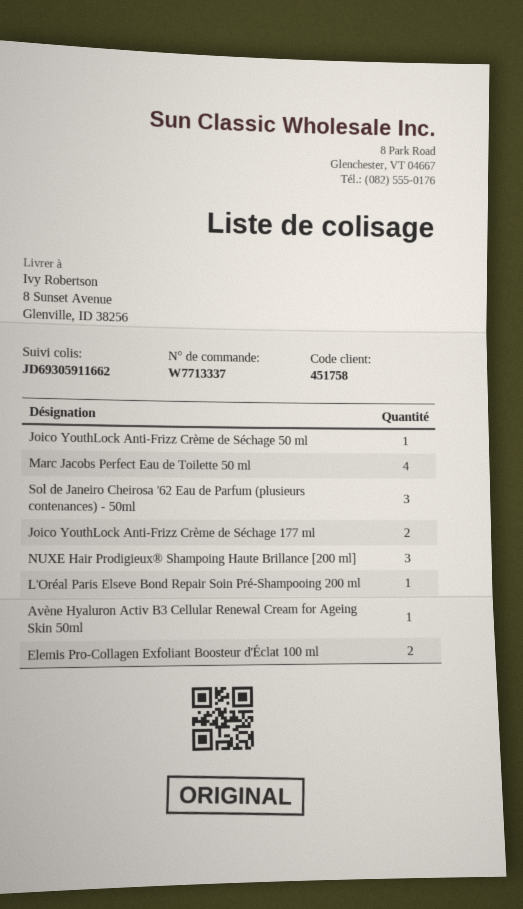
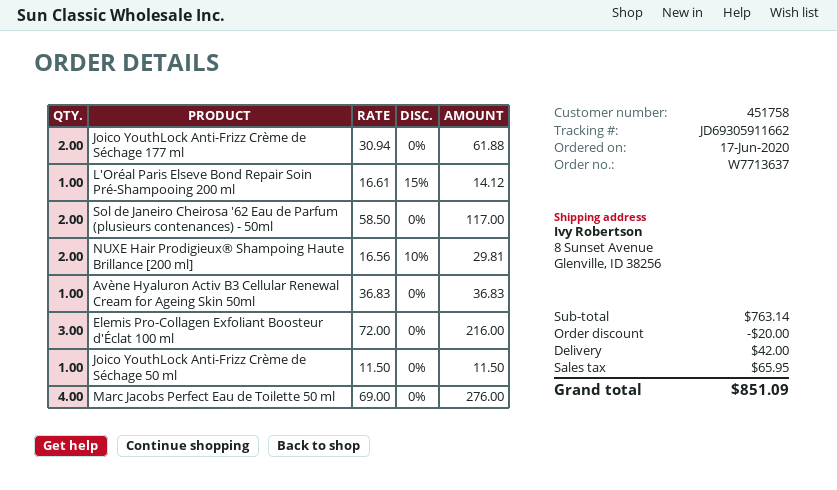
order number: W7713337 -> W7713637
Sol de Janeiro Cheirosa '62 Eau de Parfum (plusieurs contenances) - 50ml: 3 -> 2
NUXE Hair Prodigieux® Shampoing Haute Brillance [200 ml]: 3 -> 2
Elemis Pro-Collagen Exfoliant Boosteur d'Éclat 100 ml: 2 -> 3

